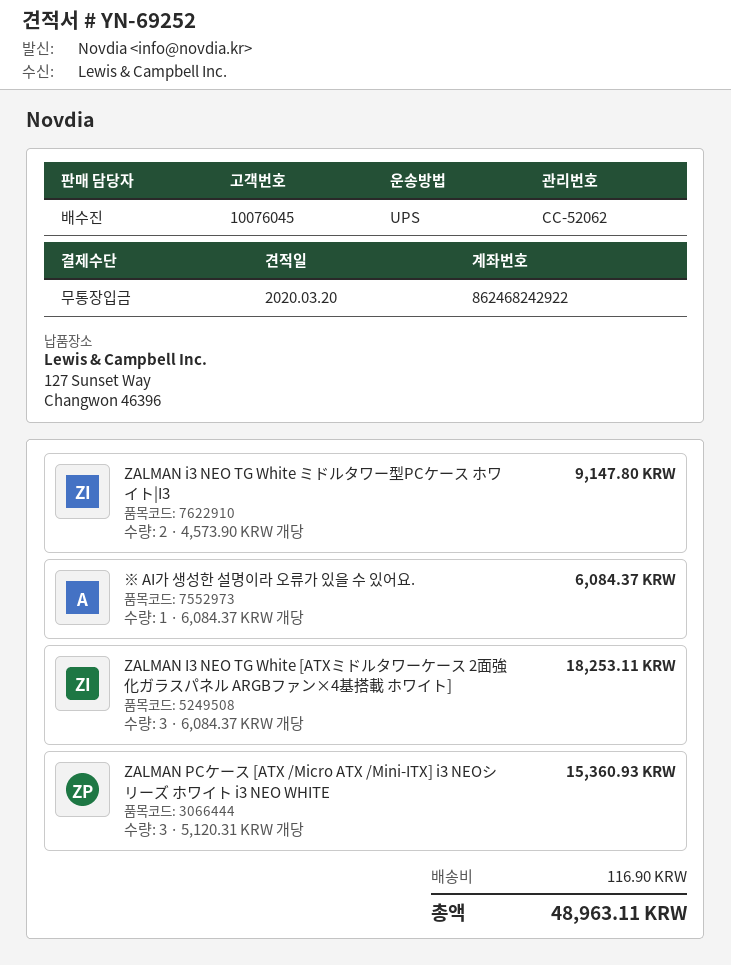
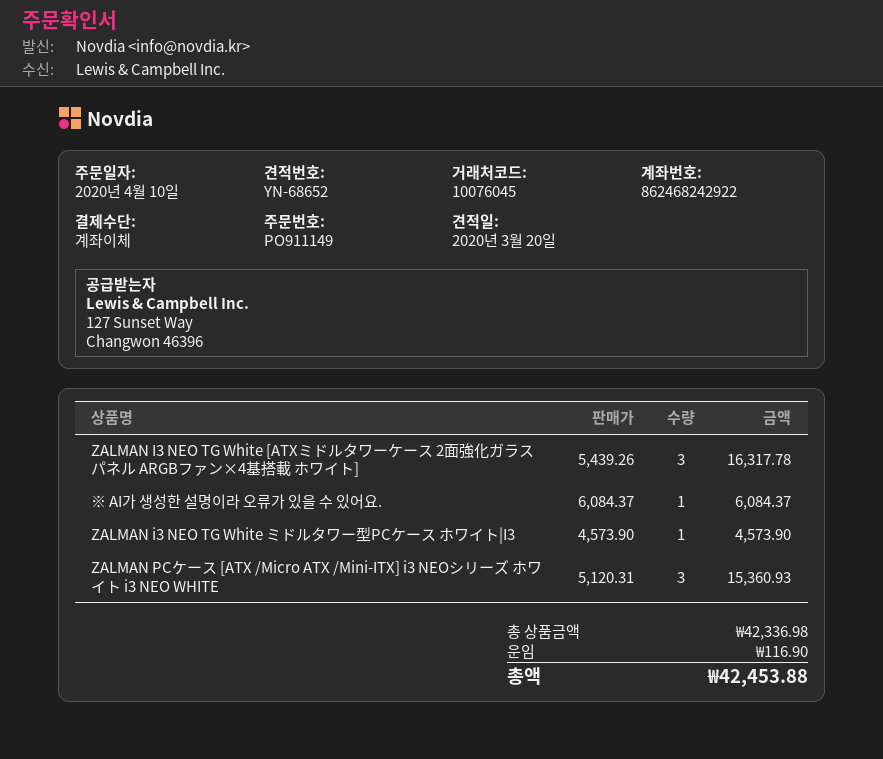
quote number: YN-69252 -> YN-68652
ZALMAN i3 NEO TG White ミドルタワー型PCケース ホワイト|I3: 2 x 4573.90 = 9147.80 -> 1 x 4573.90 = 4573.90
ZALMAN I3 NEO TG White [ATXミドルタワーケース 2面強化ガラスパネル ARGBファン×4基搭載 ホワイト]: 3 x 6084.37 = 18253.11 -> 3 x 5439.26 = 16317.78
total: 48963.11 -> 42453.88

